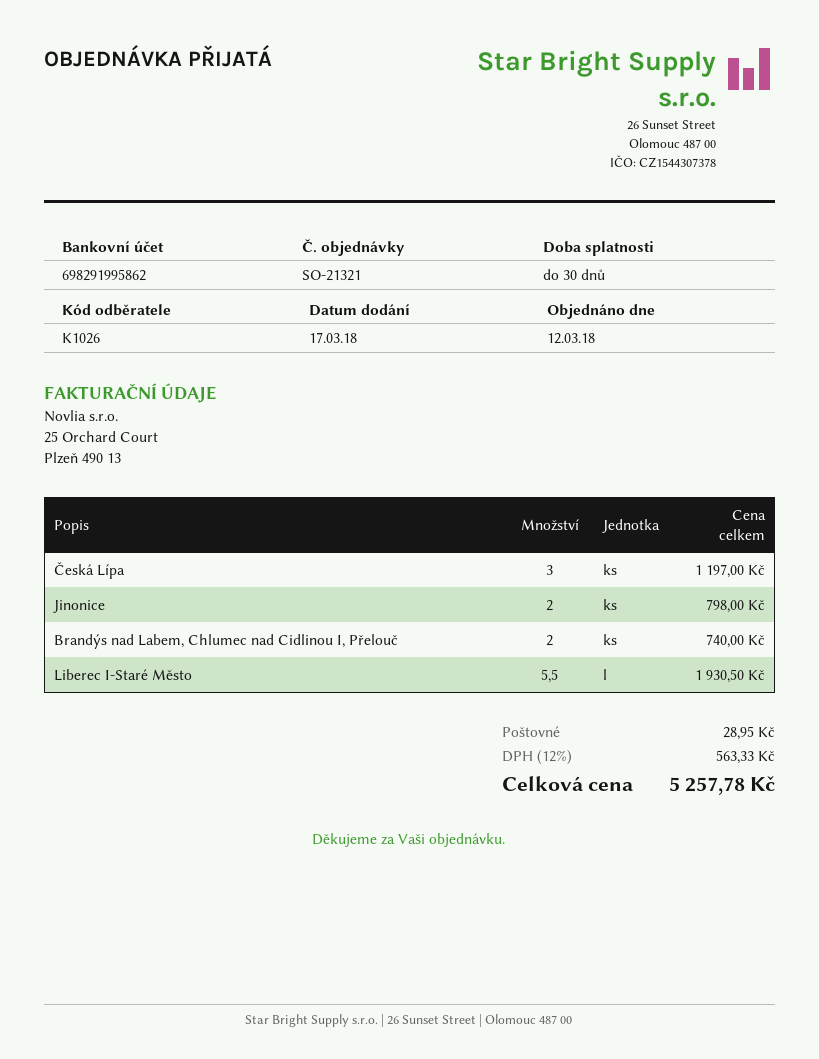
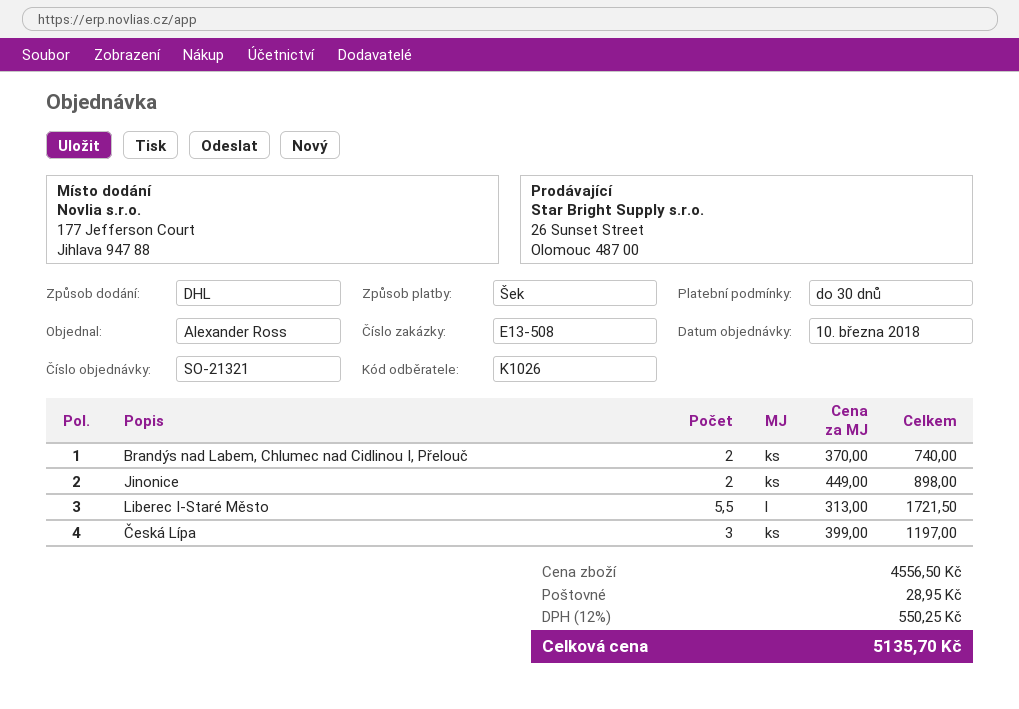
order date: 2018-03-12 -> 2018-03-10
Jinonice: 2 for 798.00 -> 2 for 898.00
Liberec I-Staré Město: 5.5 for 1930.50 -> 5.5 for 1721.50
tax: 12% = 563.33 -> 12% = 550.25
total: 5257.78 -> 5135.70

